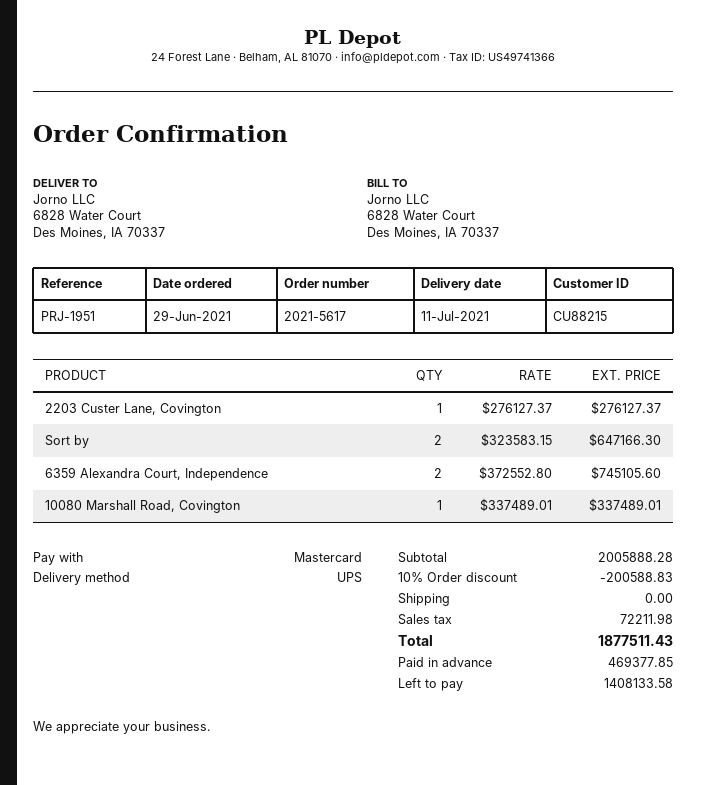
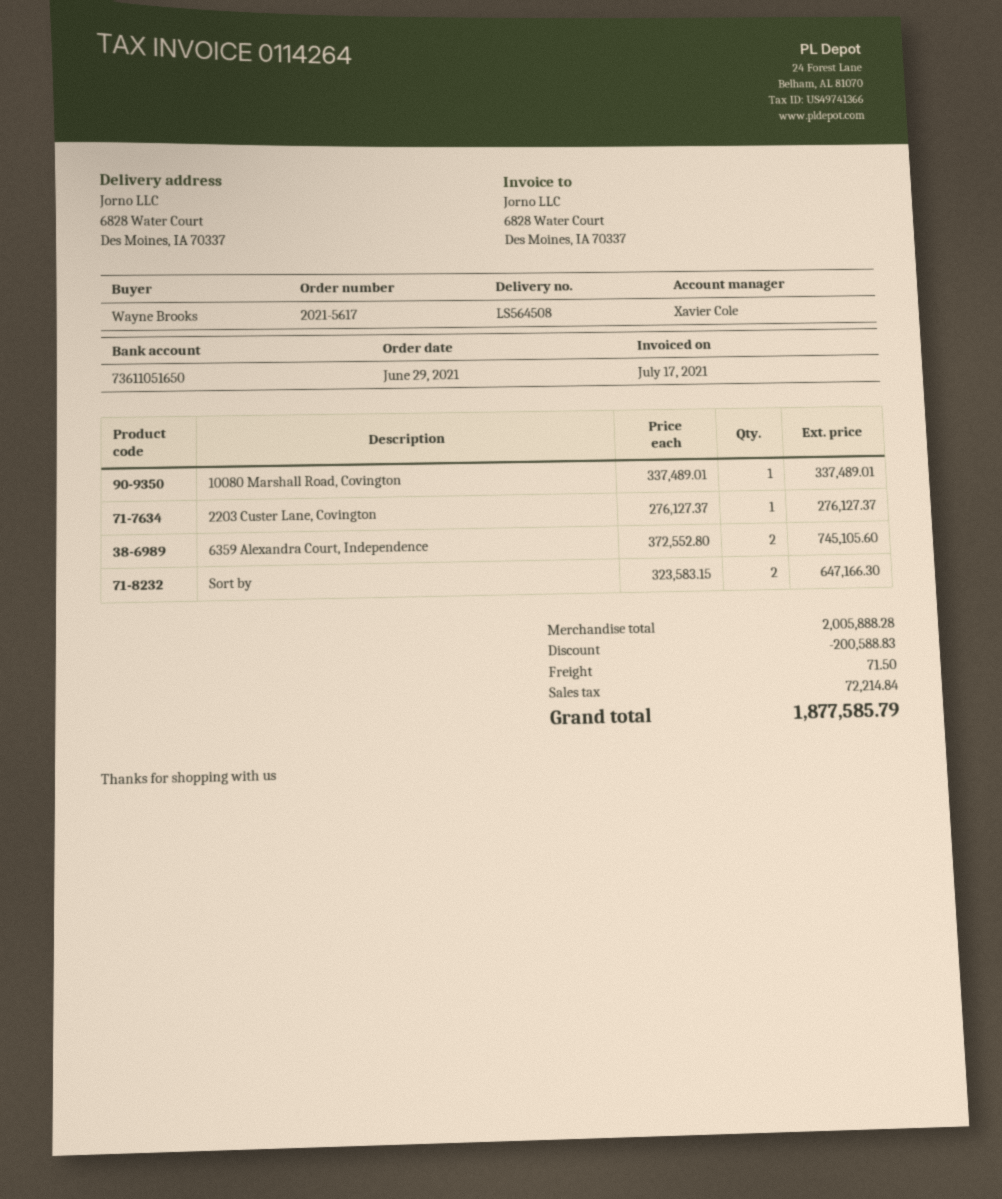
shipping: 0.00 -> 71.50
tax: 72211.98 -> 72214.84
total: 1877511.43 -> 1877585.79

